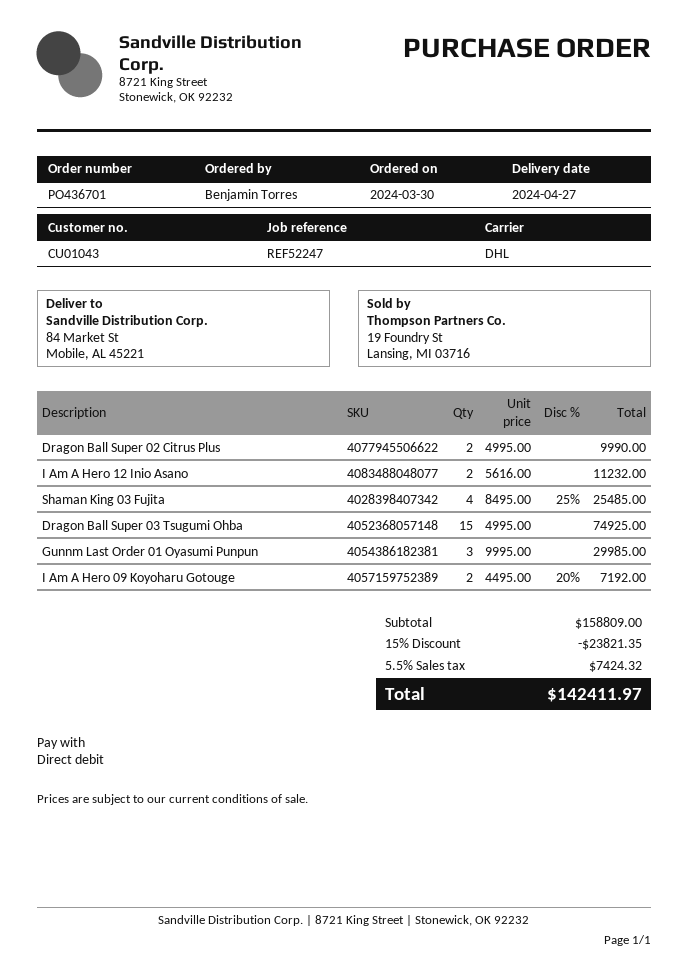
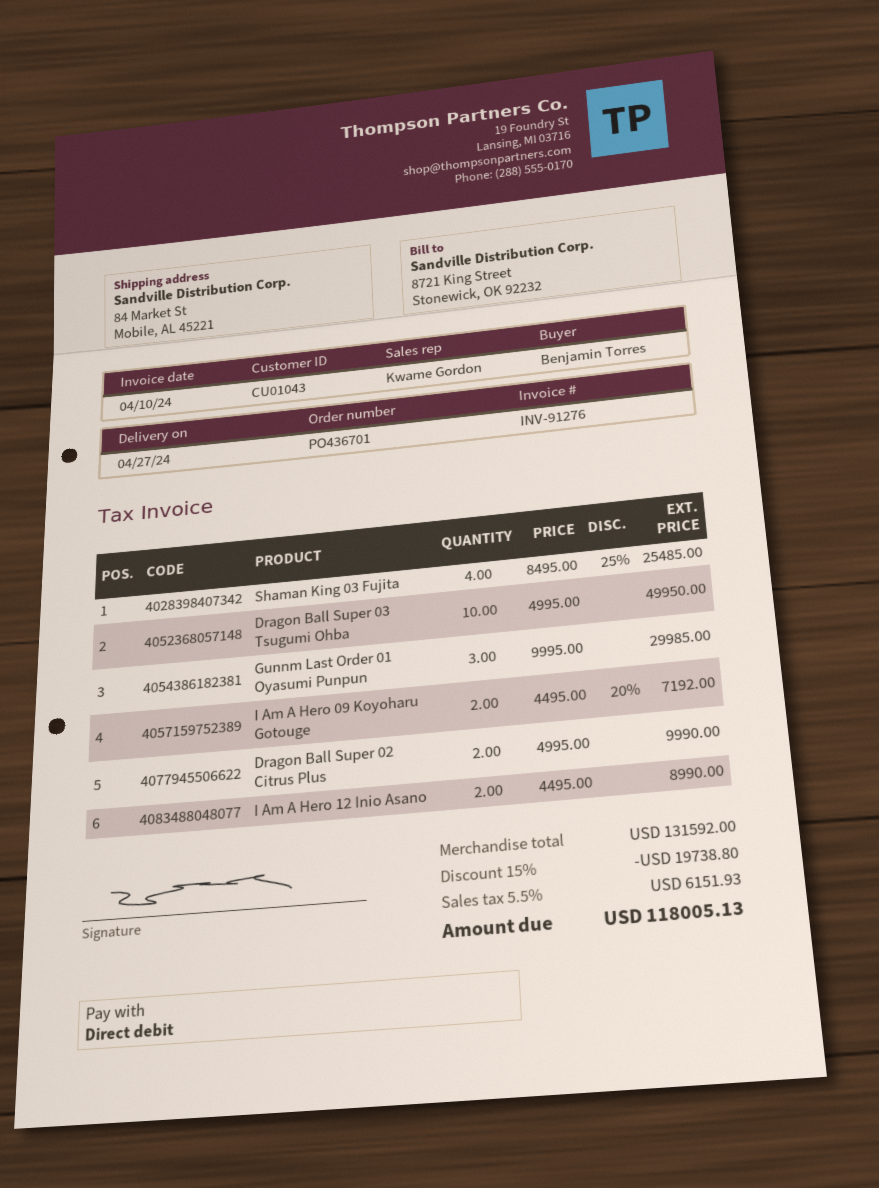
I Am A Hero 12 Inio Asano: 2 x 5616.00 = 11232.00 -> 2 x 4495.00 = 8990.00
Dragon Ball Super 03 Tsugumi Ohba: 15 x 4995.00 = 74925.00 -> 10 x 4995.00 = 49950.00
subtotal: 158809.00 -> 131592.00
discount: 15% = 23821.35 -> 15% = 19738.80
tax: 5.5% = 7424.32 -> 5.5% = 6151.93
total: 142411.97 -> 118005.13

